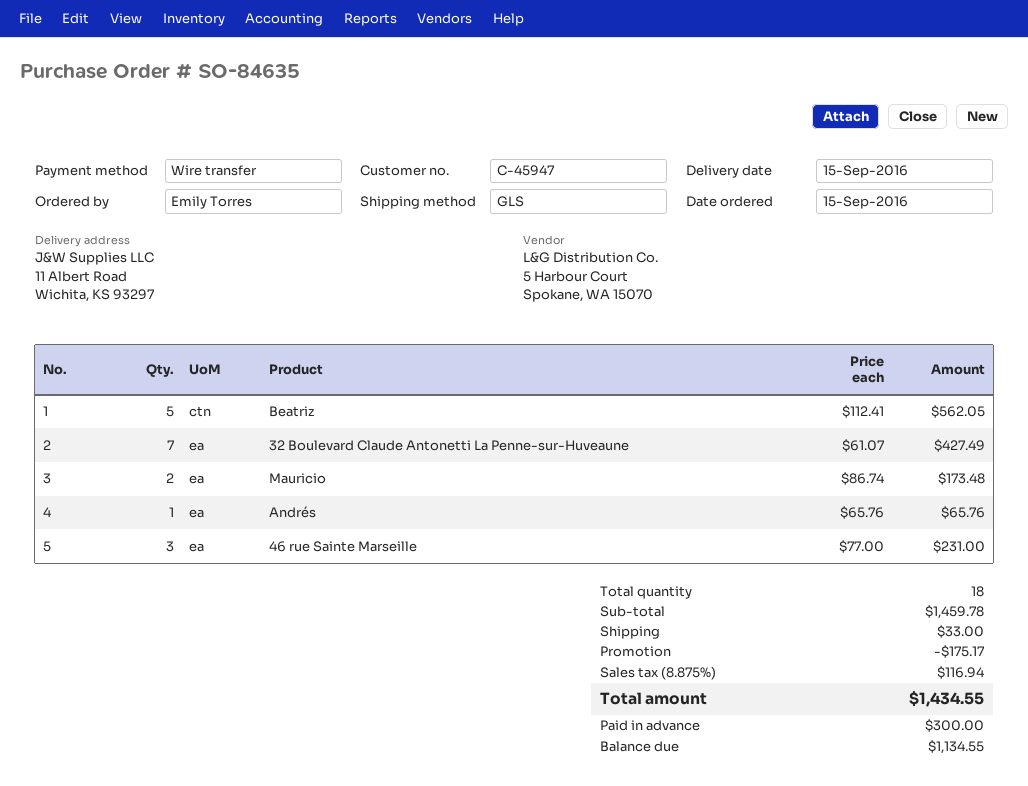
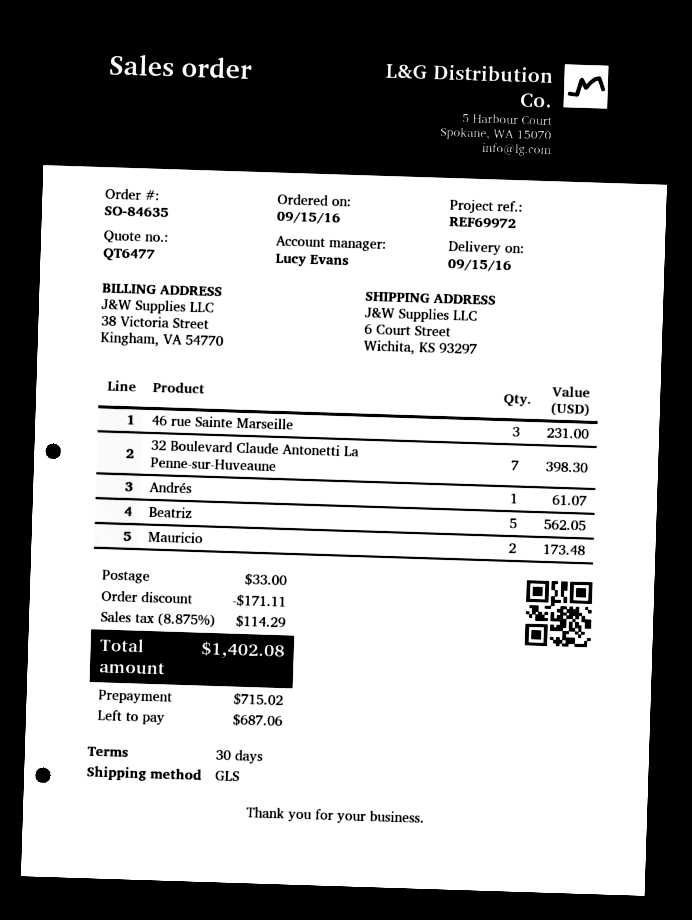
ship to: 11 Albert Road, Wichita, KS 93297 -> 6 Court Street, Wichita, KS 93297
32 Boulevard Claude Antonetti La Penne-sur-Huveaune: 7 for 427.49 -> 7 for 398.30
Andrés: 1 for 65.76 -> 1 for 61.07
discount: 175.17 -> 171.11
tax: 8.875% = 116.94 -> 8.875% = 114.29
total: 1434.55 -> 1402.08
deposit: 300.00 -> 715.02
balance: 1134.55 -> 687.06

